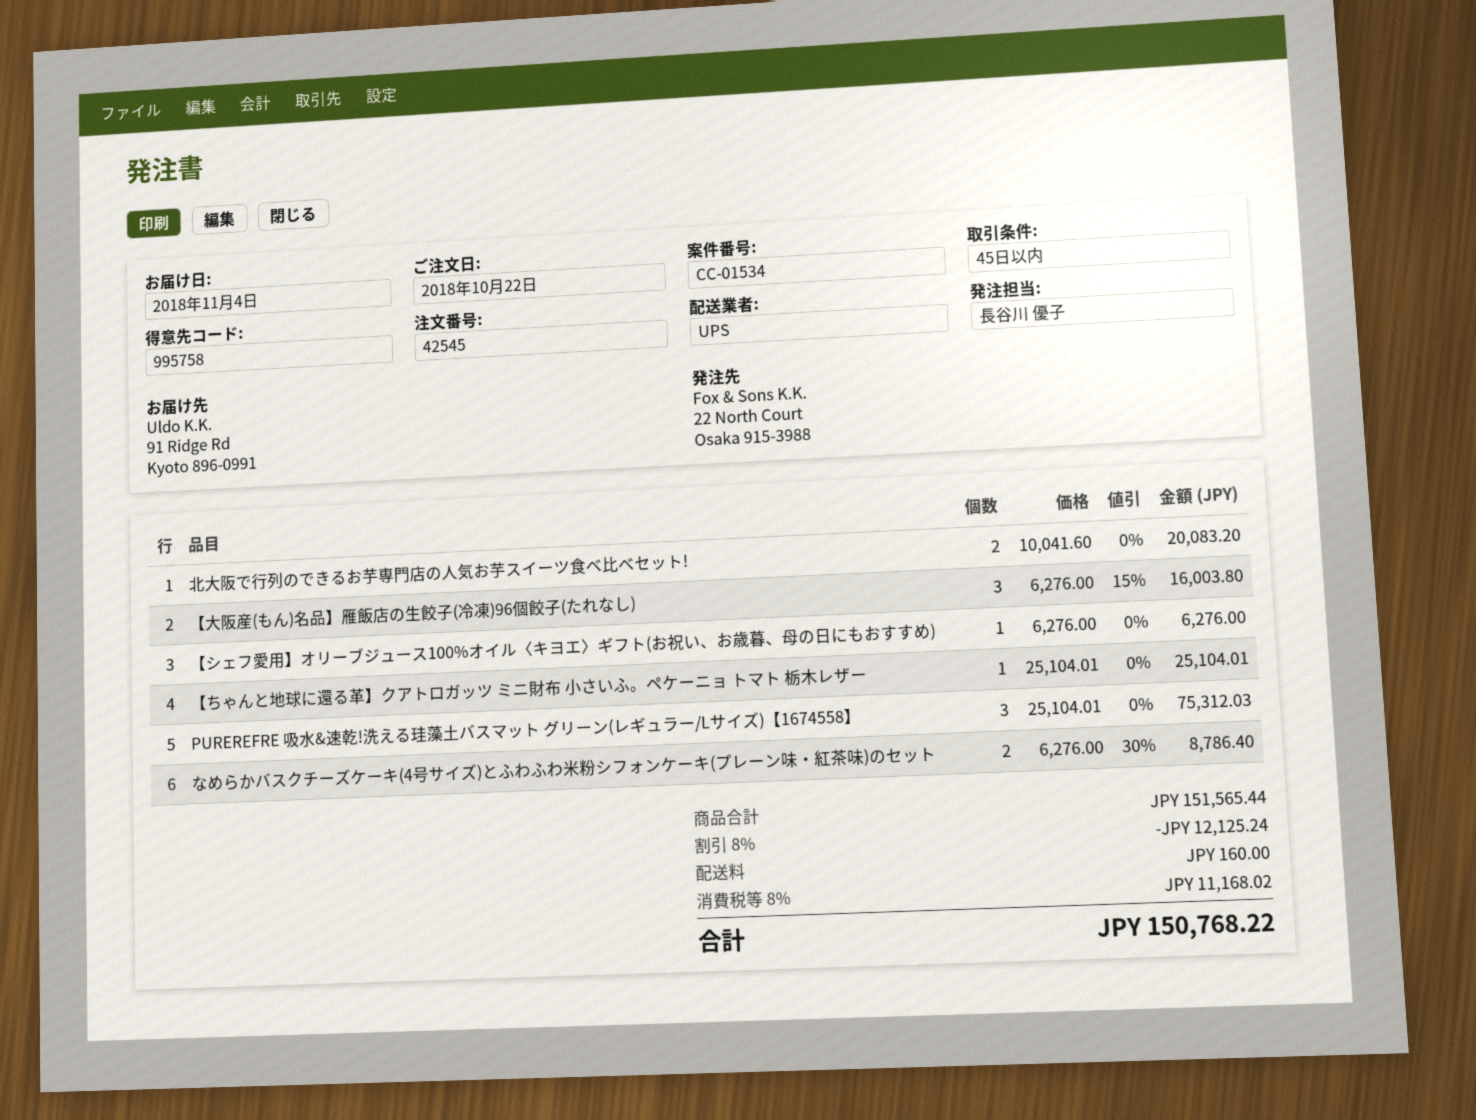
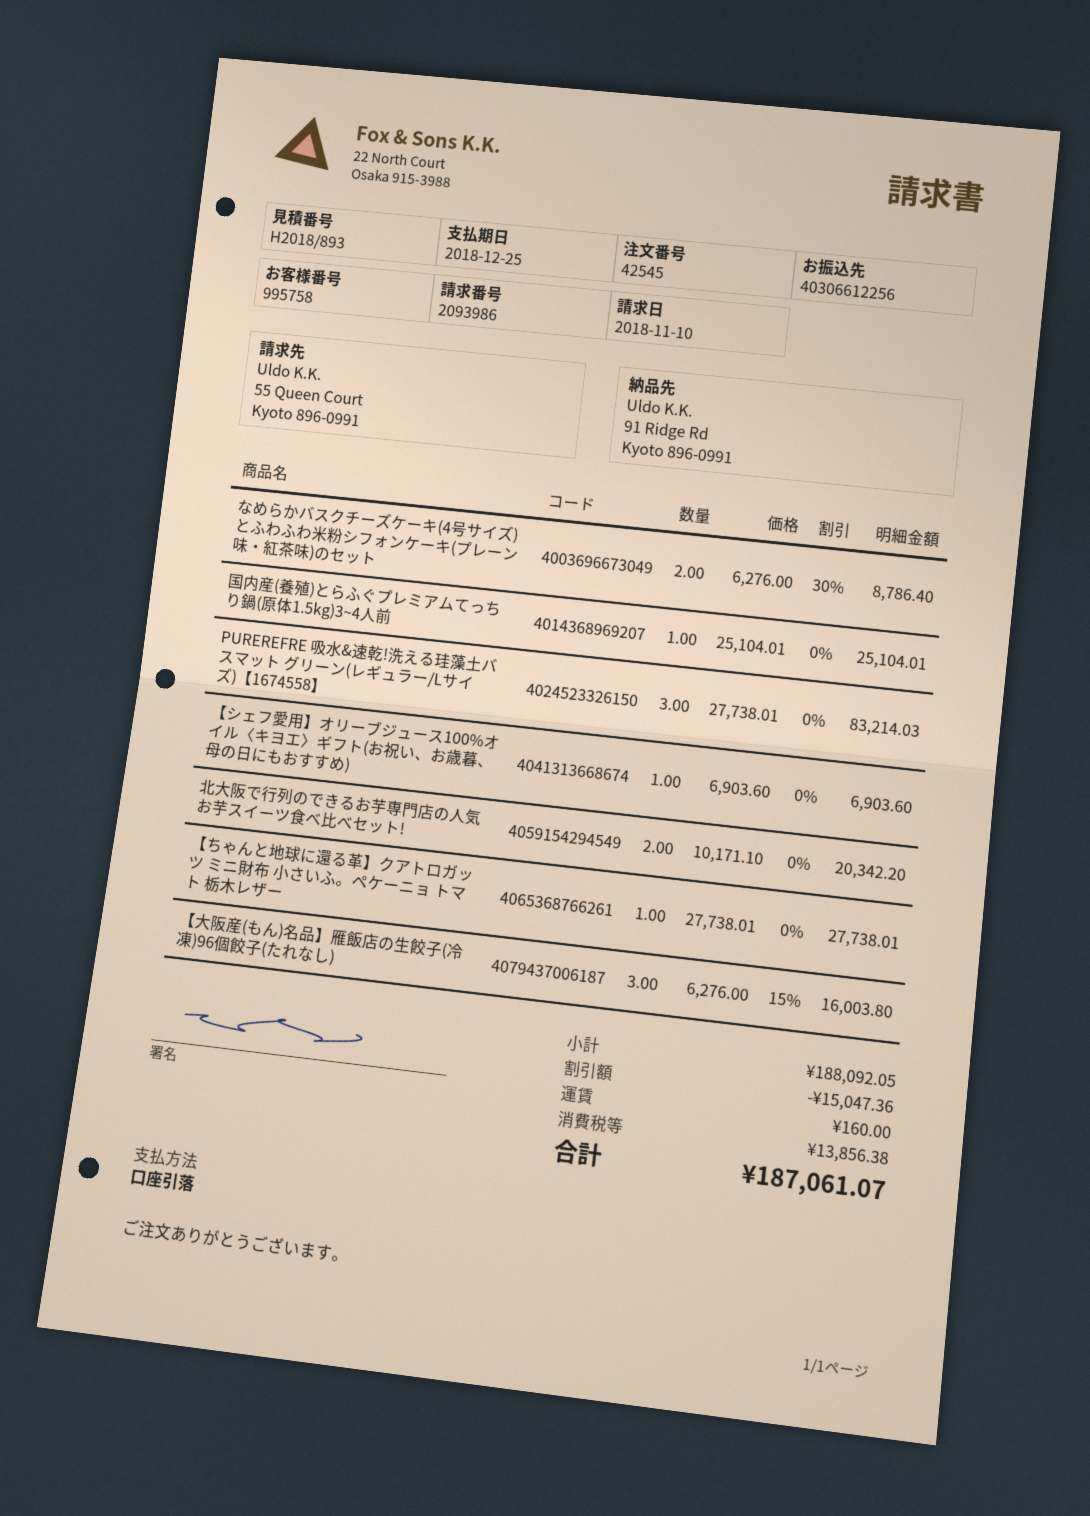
北大阪で行列のできるお芋専門店の人気お芋スイーツ食べ比べセット!: 2 x 10041.60 = 20083.20 -> 2 x 10171.10 = 20342.20
【シェフ愛用】オリーブジュース100%オイル〈キヨエ〉ギフト(お祝い、お歳暮、母の日にもおすすめ): 1 x 6276.00 = 6276.00 -> 1 x 6903.60 = 6903.60
【ちゃんと地球に還る革】クアトロガッツ ミニ財布 小さいふ。ペケーニョ トマト 栃木レザー: 1 x 25104.01 = 25104.01 -> 1 x 27738.01 = 27738.01
PUREREFRE 吸水&速乾!洗える珪藻土バスマット グリーン(レギュラー/Lサイズ)【1674558】: 3 x 25104.01 = 75312.03 -> 3 x 27738.01 = 83214.03
国内産(養殖)とらふぐプレミアムてっちり鍋(原体1.5kg)3~4人前: none -> 1 x 25104.01 = 25104.01
subtotal: 151565.44 -> 188092.05
discount: 12125.24 -> 15047.36
tax: 11168.02 -> 13856.38
total: 150768.22 -> 187061.07

